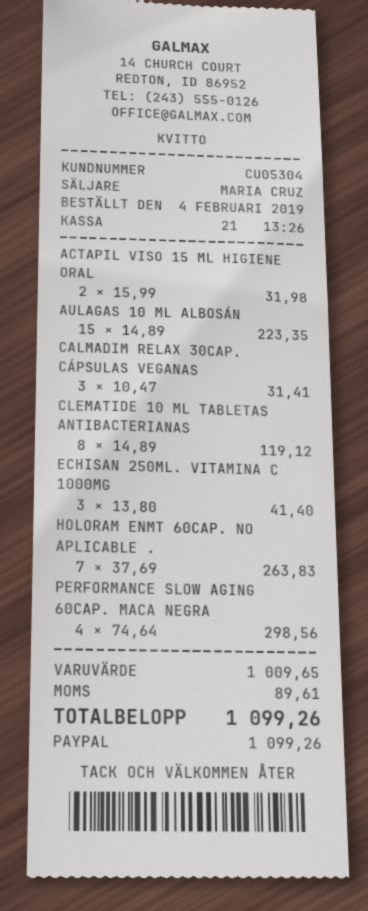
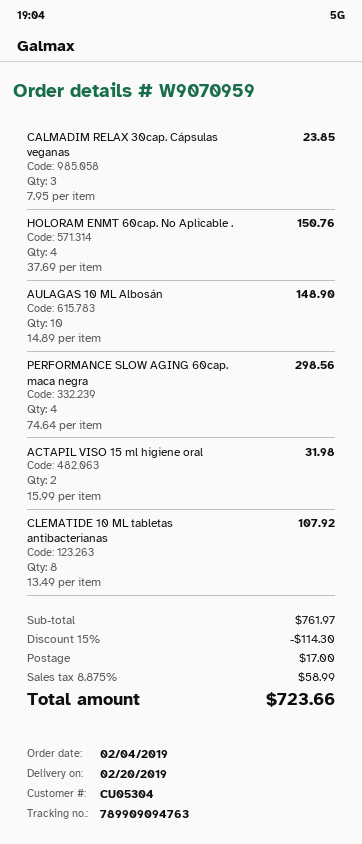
AULAGAS 10 ML ALBOSÁN: 15 x 14.89 = 223.35 -> 10 x 14.89 = 148.90
CALMADIM RELAX 30CAP. CÁPSULAS VEGANAS: 3 x 10.47 = 31.41 -> 3 x 7.95 = 23.85
CLEMATIDE 10 ML TABLETAS ANTIBACTERIANAS: 8 x 14.89 = 119.12 -> 8 x 13.49 = 107.92
ECHISAN 250ML. VITAMINA C 1000MG: 3 x 13.80 = 41.40 -> none
HOLORAM ENMT 60CAP. NO APLICABLE .: 7 x 37.69 = 263.83 -> 4 x 37.69 = 150.76
subtotal: 1009.65 -> 761.97
discount: none -> 15% = 114.30
shipping: none -> 17.00
tax: 89.61 -> 58.99
total: 1099.26 -> 723.66

